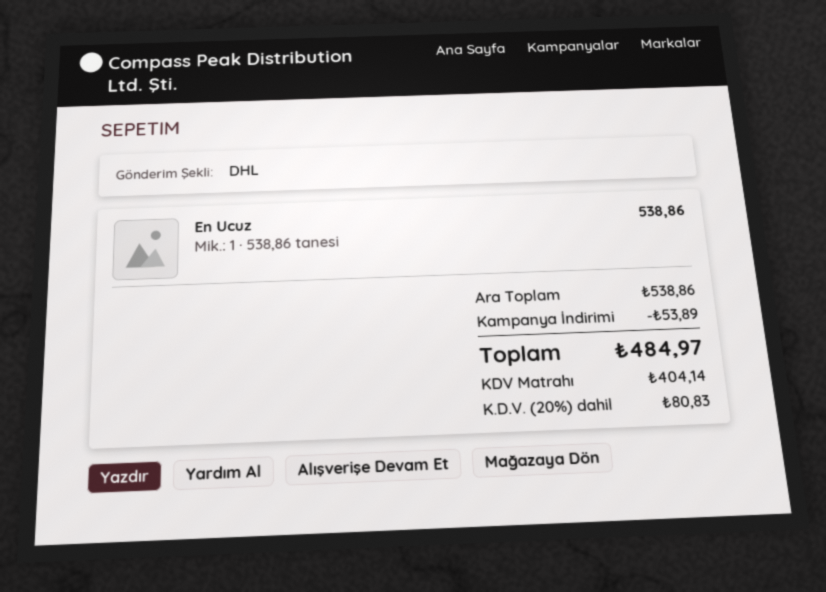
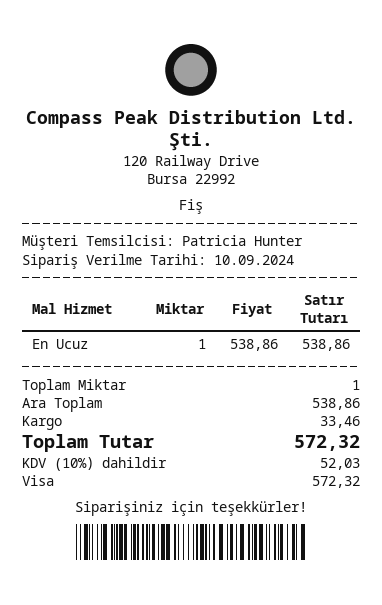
discount: 53.89 -> none
shipping: none -> 33.46
tax: 20% = 80.83 -> 10% = 52.03
total: 484.97 -> 572.32

